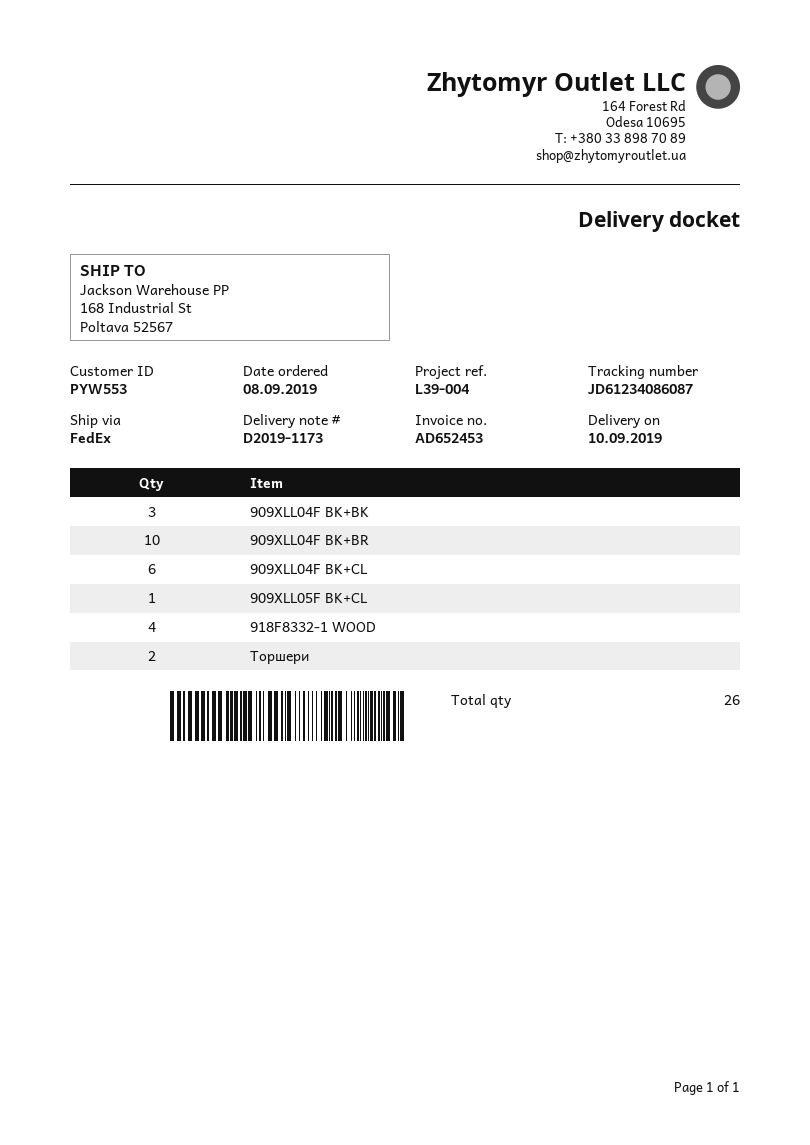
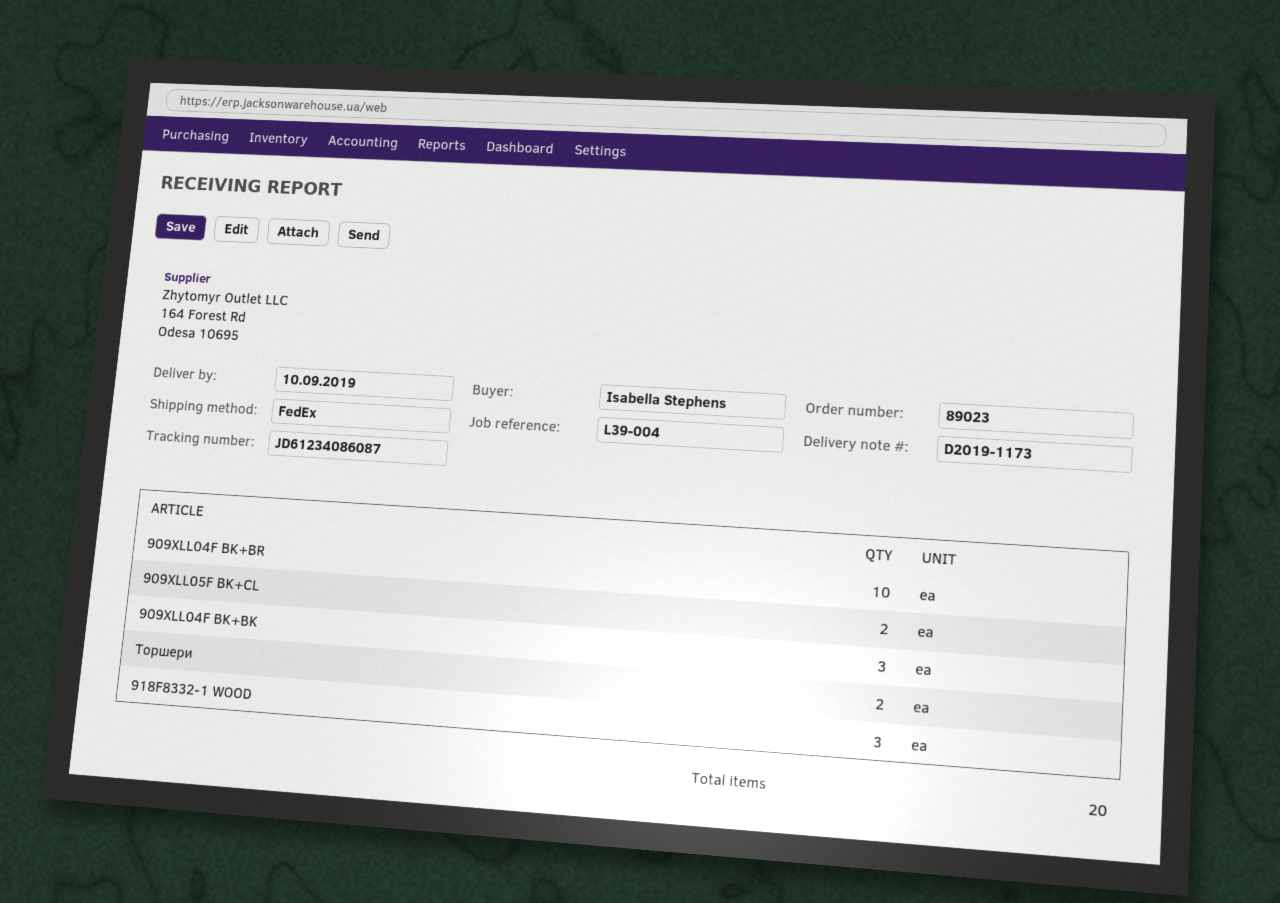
909XLL04F BK+CL: 6 -> none
909XLL05F BK+CL: 1 -> 2
918F8332-1 WOOD: 4 -> 3
total quantity: 26 -> 20

